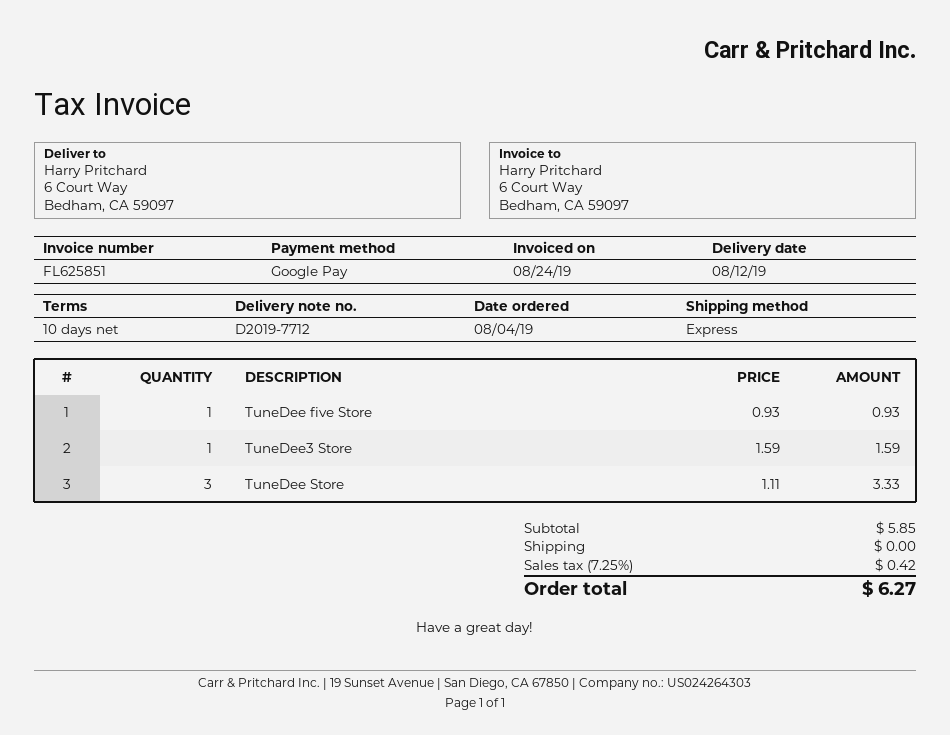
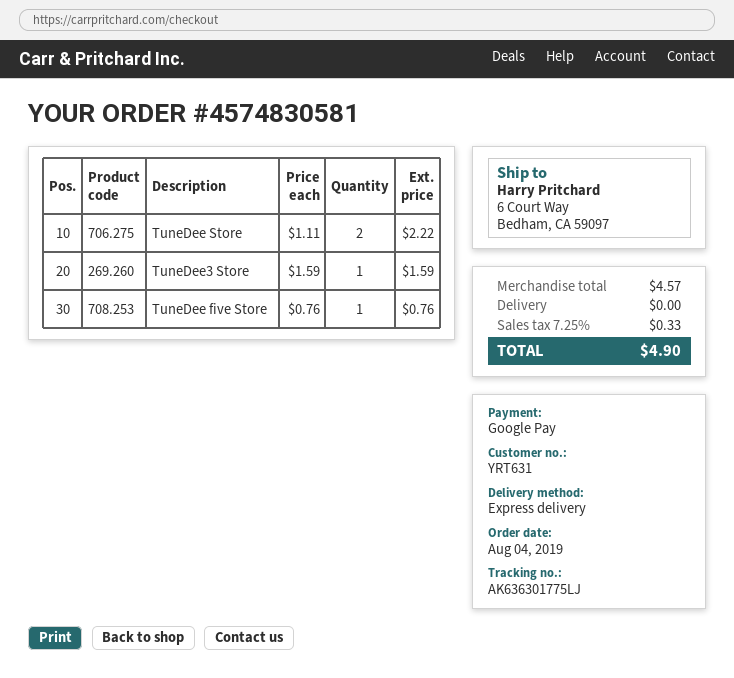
TuneDee five Store: 1 x 0.93 = 0.93 -> 1 x 0.76 = 0.76
TuneDee Store: 3 x 1.11 = 3.33 -> 2 x 1.11 = 2.22
subtotal: 5.85 -> 4.57
tax: 7.25% = 0.42 -> 7.25% = 0.33
total: 6.27 -> 4.90

